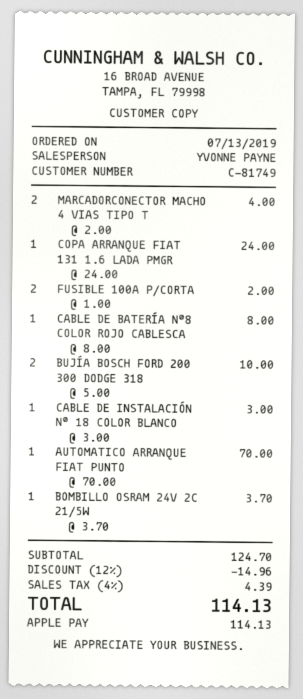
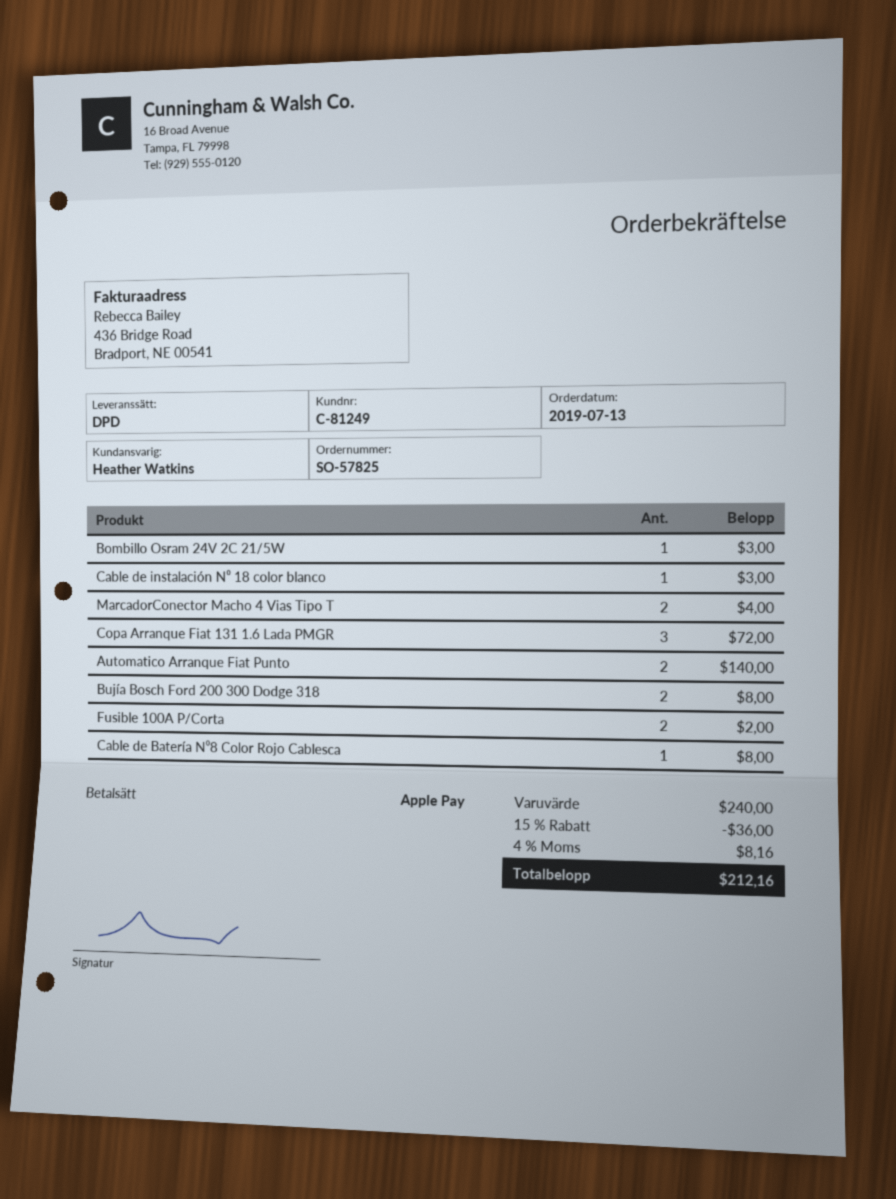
customer number: C-81749 -> C-81249
sales rep: YVONNE PAYNE -> Heather Watkins
COPA ARRANQUE FIAT 131 1.6 LADA PMGR: 1 for 24.00 -> 3 for 72.00
BUJÍA BOSCH FORD 200 300 DODGE 318: 2 for 10.00 -> 2 for 8.00
AUTOMATICO ARRANQUE FIAT PUNTO: 1 for 70.00 -> 2 for 140.00
BOMBILLO OSRAM 24V 2C 21/5W: 1 for 3.70 -> 1 for 3.00
subtotal: 124.70 -> 240.00
discount: 12% = 14.96 -> 15% = 36.00
tax: 4% = 4.39 -> 4% = 8.16
total: 114.13 -> 212.16

